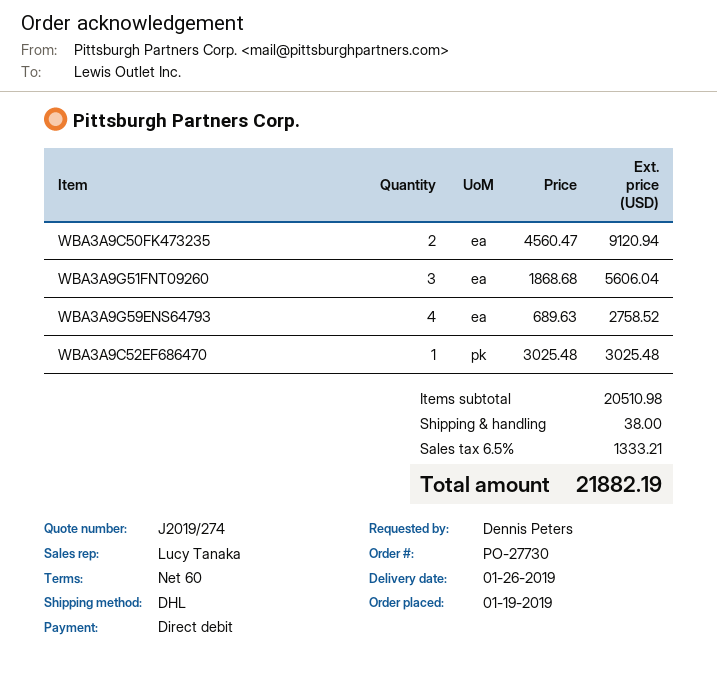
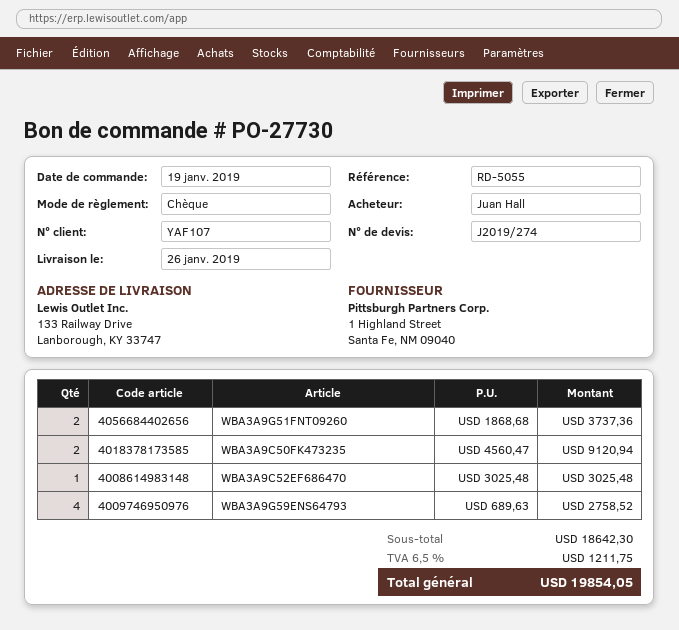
ordered by: Dennis Peters -> Juan Hall
payment method: direct debit -> cheque
WBA3A9G51FNT09260: 3 x 1868.68 = 5606.04 -> 2 x 1868.68 = 3737.36
subtotal: 20510.98 -> 18642.30
shipping: 38.00 -> none
tax: 6.5% = 1333.21 -> 6.5% = 1211.75
total: 21882.19 -> 19854.05

